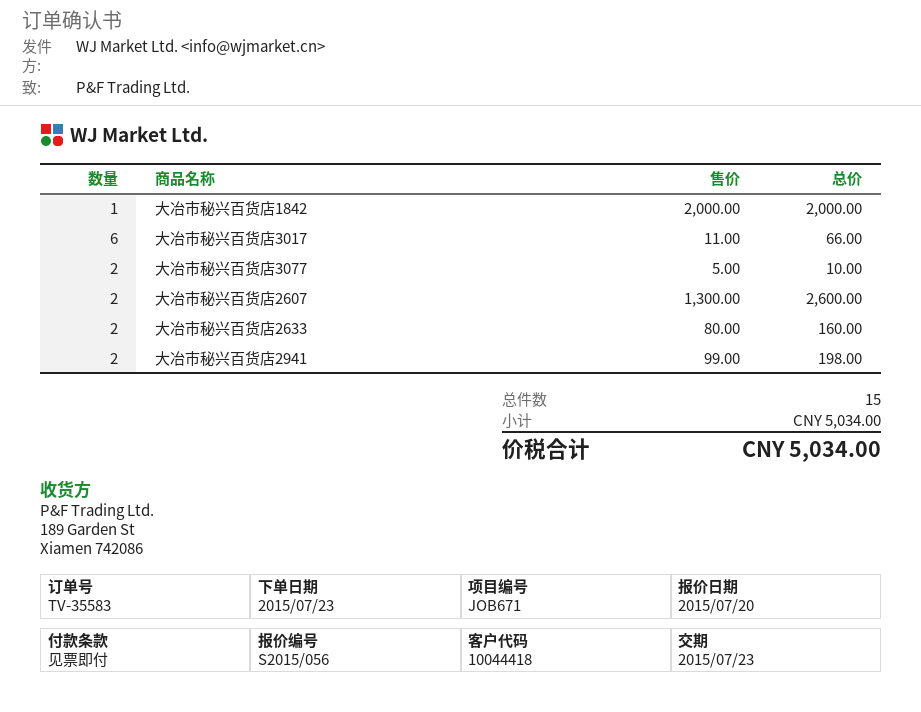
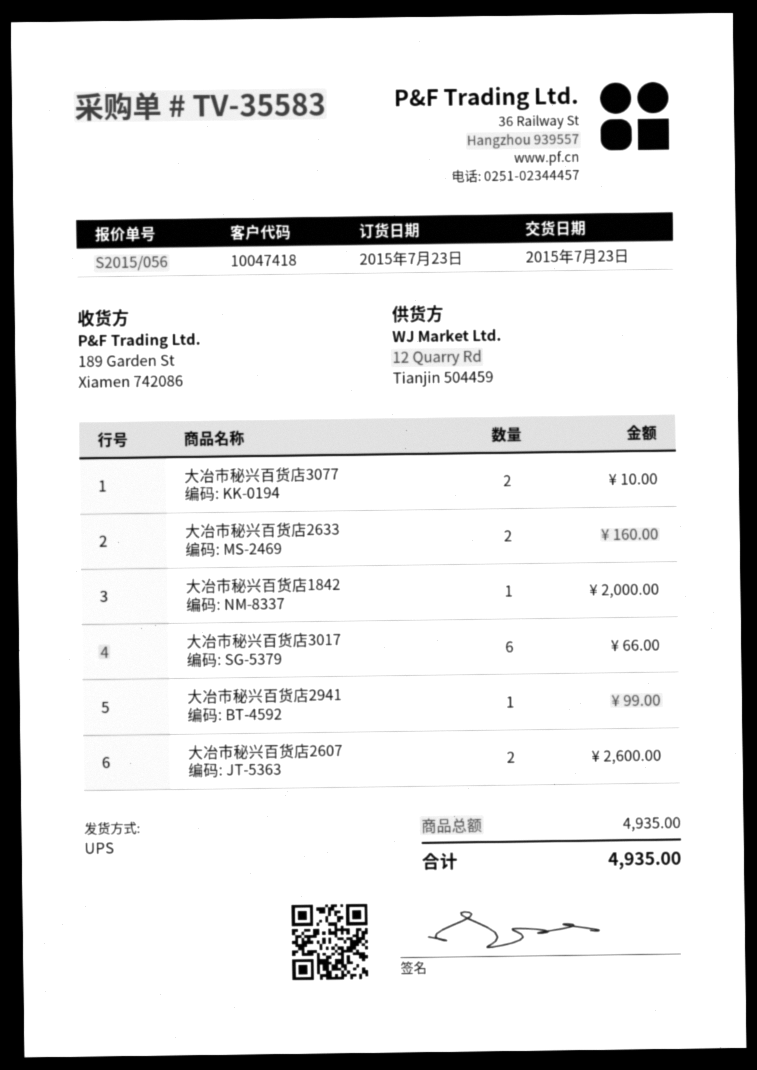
customer number: 10044418 -> 10047418
大冶市秘兴百货店2941: 2 for 198.00 -> 1 for 99.00
subtotal: 5034.00 -> 4935.00
total: 5034.00 -> 4935.00

